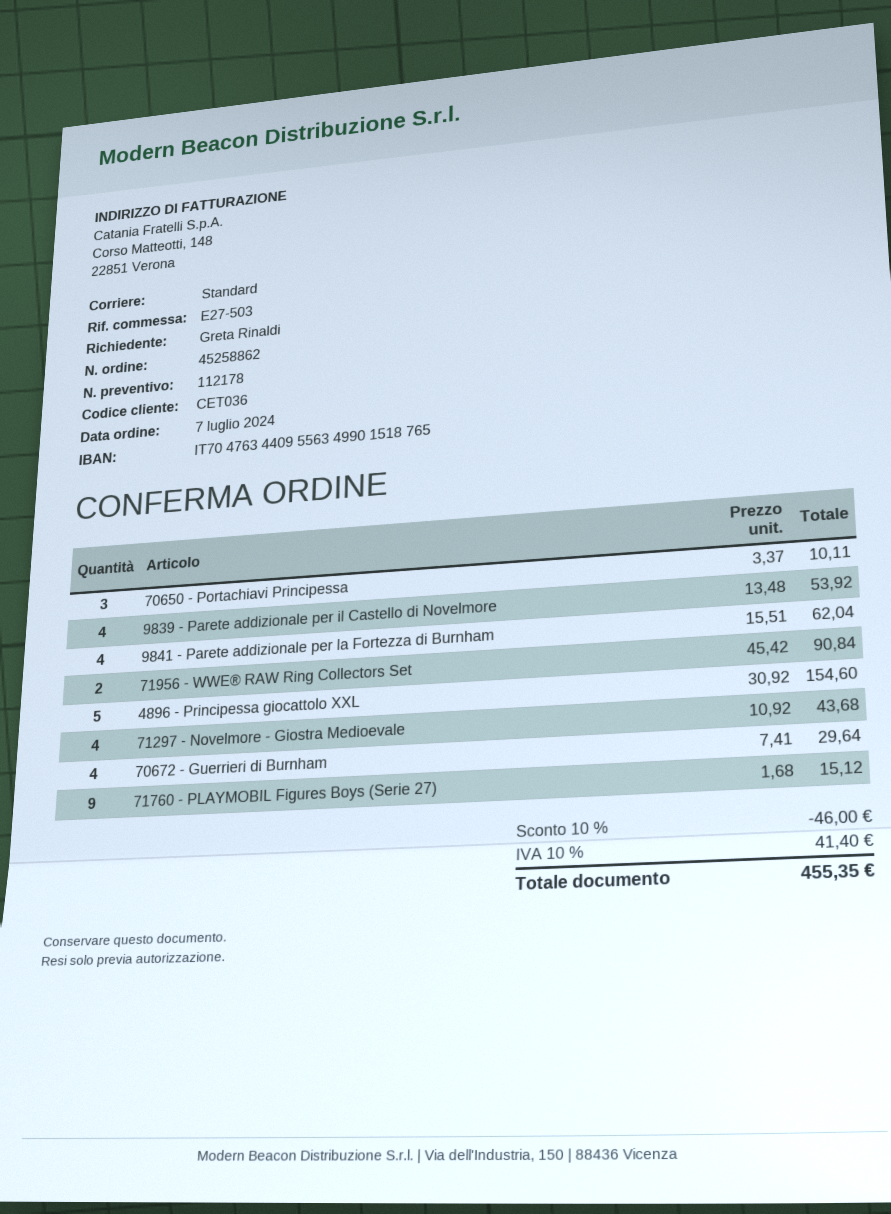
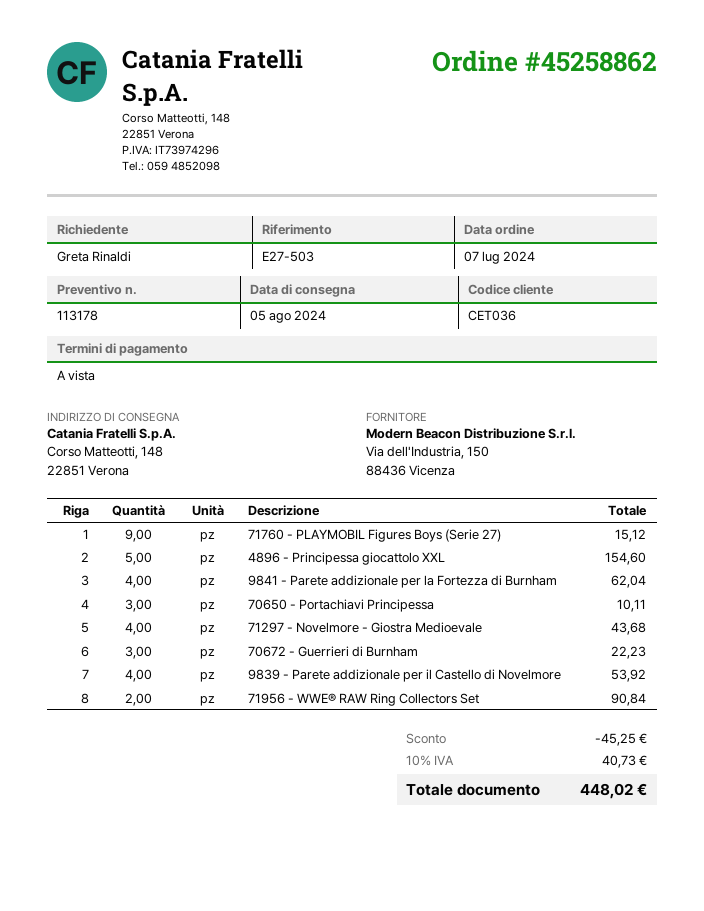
quote number: 112178 -> 113178
70672 - Guerrieri di Burnham: 4 for 29.64 -> 3 for 22.23
discount: 46.00 -> 45.25
tax: 10% = 41.40 -> 10% = 40.73
total: 455.35 -> 448.02

